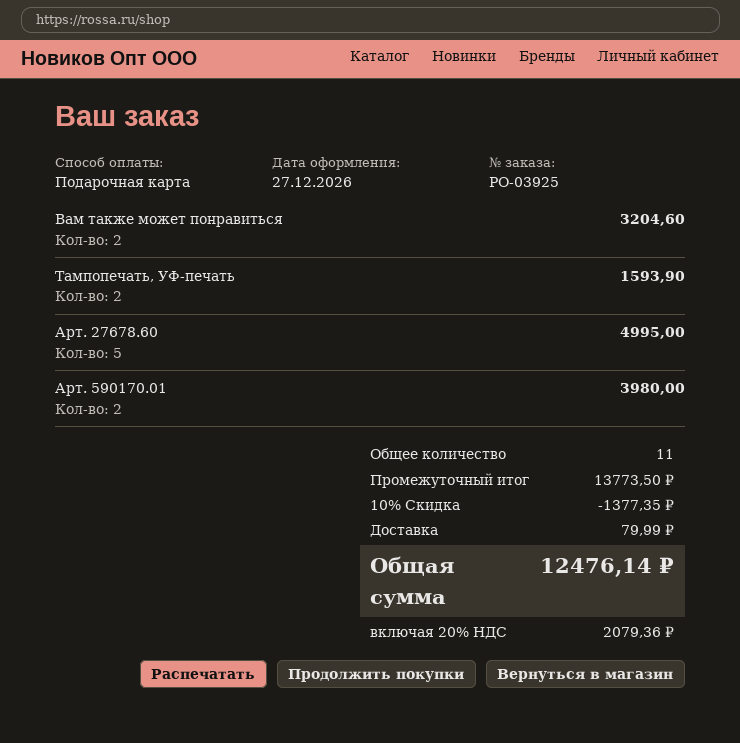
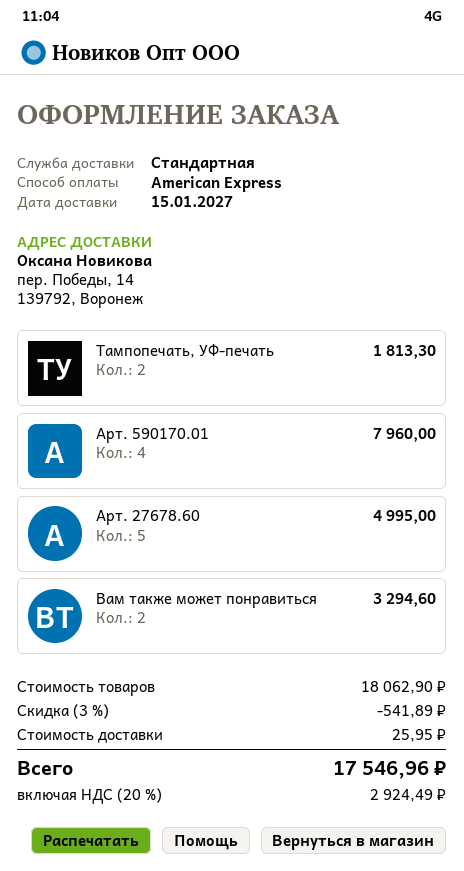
payment method: gift card -> American Express
Вам также может понравиться: 2 for 3204.60 -> 2 for 3294.60
Тампопечать, УФ-печать: 2 for 1593.90 -> 2 for 1813.30
Арт. 590170.01: 2 for 3980.00 -> 4 for 7960.00
subtotal: 13773.50 -> 18062.90
discount: 10% = 1377.35 -> 3% = 541.89
shipping: 79.99 -> 25.95
tax: 20% = 2079.36 -> 20% = 2924.49
total: 12476.14 -> 17546.96

